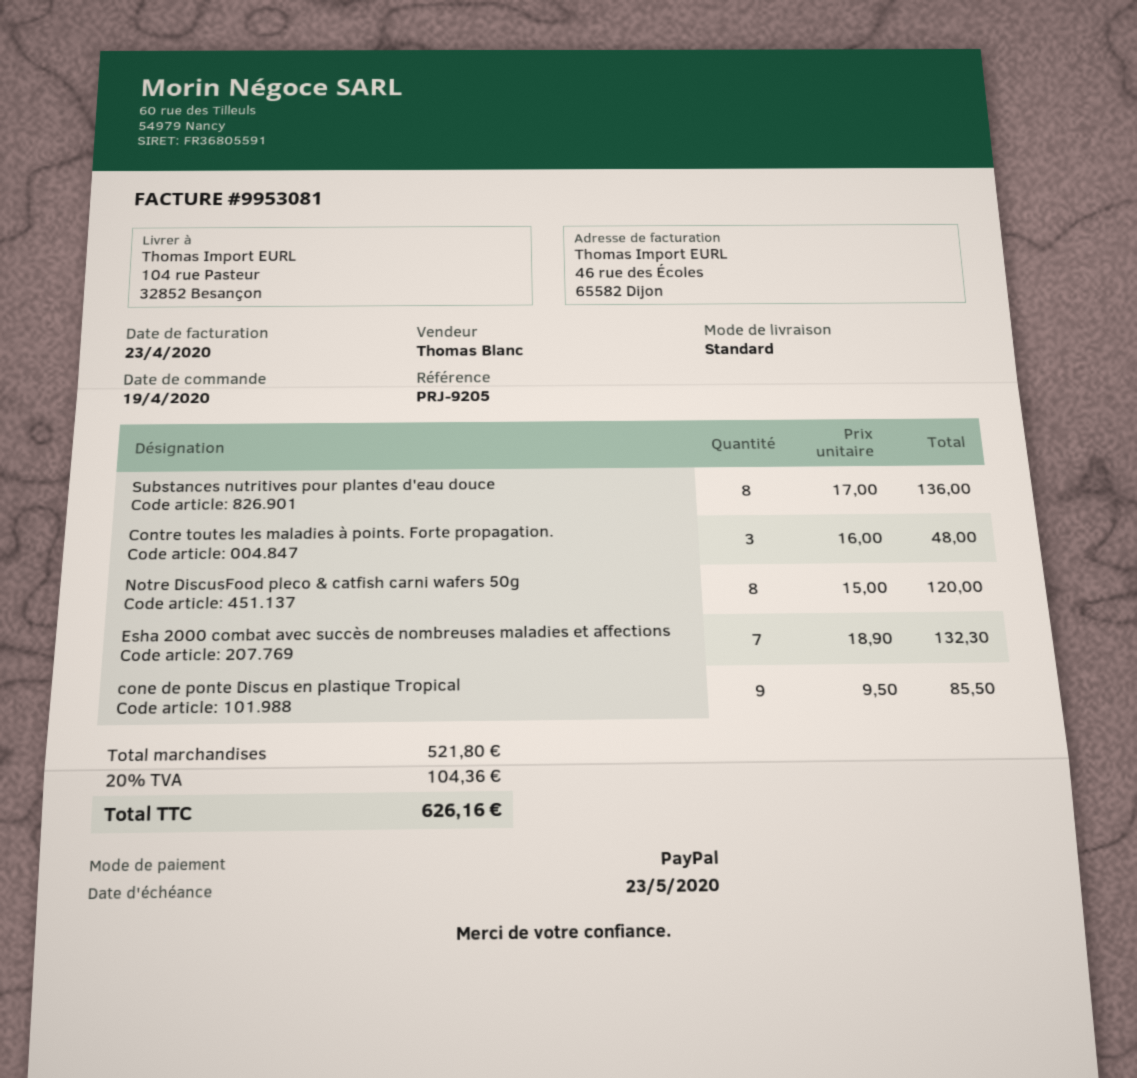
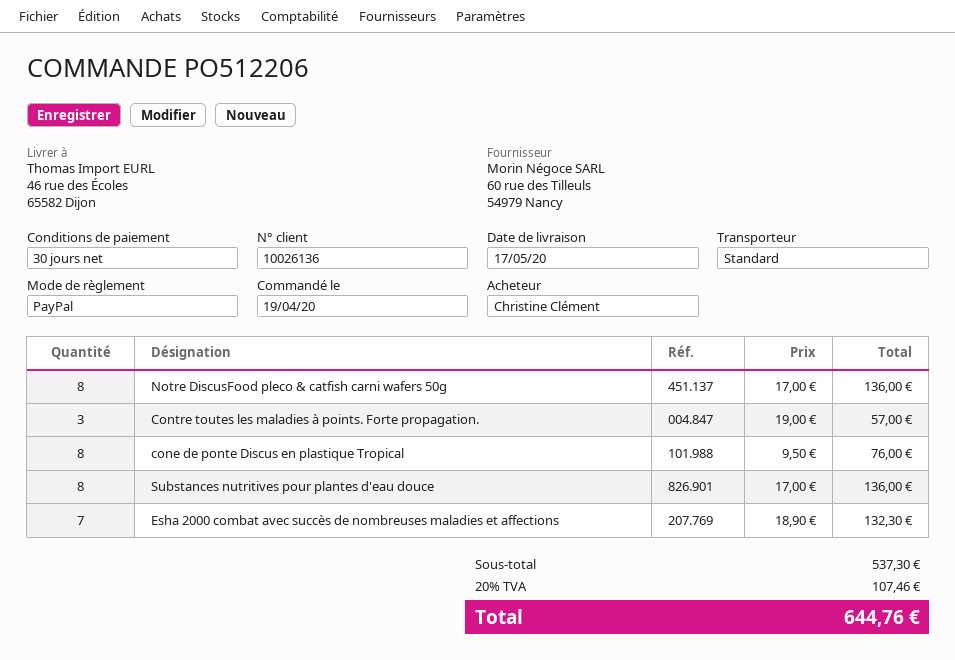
ship to: 104 rue Pasteur, 32852 Besançon -> 46 rue des Écoles, 65582 Dijon
Contre toutes les maladies à points. Forte propagation.: 3 x 16.00 = 48.00 -> 3 x 19.00 = 57.00
Notre DiscusFood pleco & catfish carni wafers 50g: 8 x 15.00 = 120.00 -> 8 x 17.00 = 136.00
cone de ponte Discus en plastique Tropical: 9 x 9.50 = 85.50 -> 8 x 9.50 = 76.00
subtotal: 521.80 -> 537.30
tax: 20% = 104.36 -> 20% = 107.46
total: 626.16 -> 644.76

